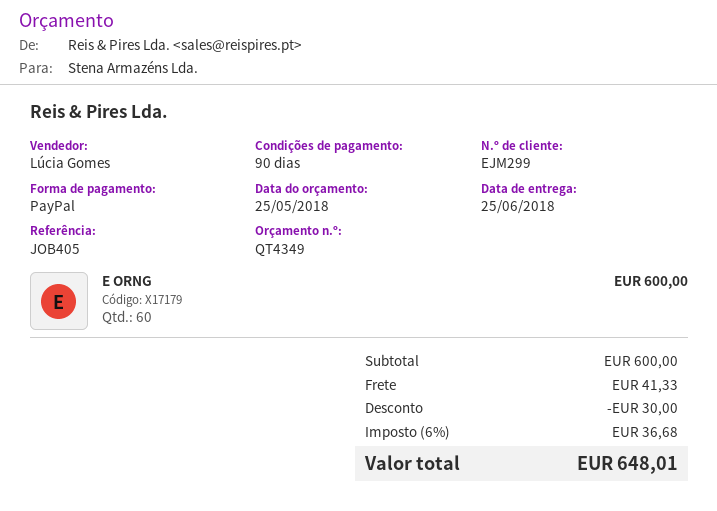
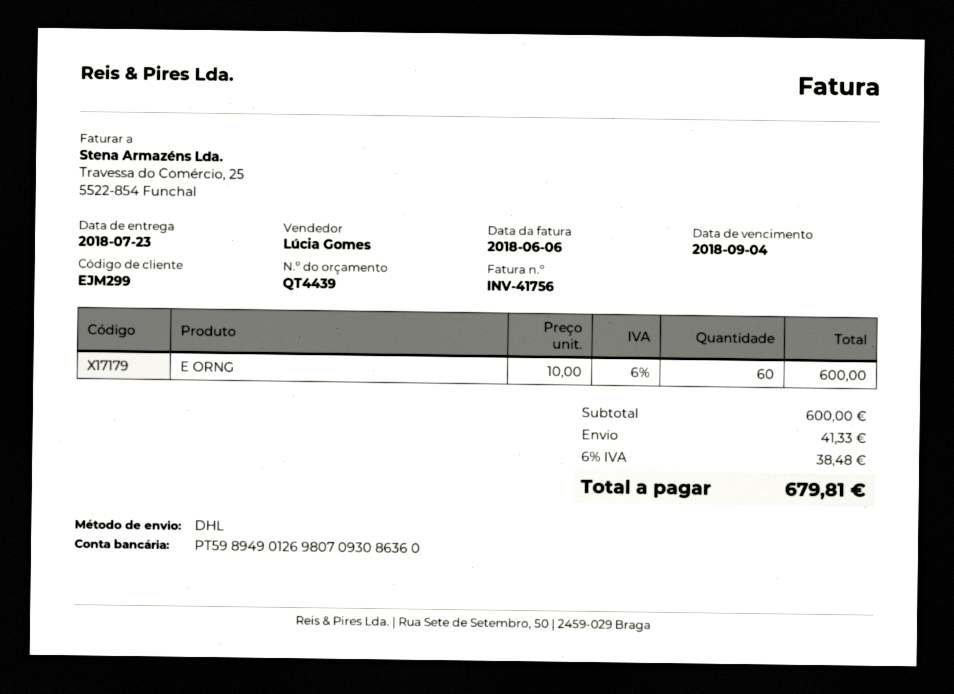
quote number: QT4349 -> QT4439
delivery date: 2018-06-25 -> 2018-07-23
discount: 30.00 -> none
tax: 6% = 36.68 -> 6% = 38.48
total: 648.01 -> 679.81

